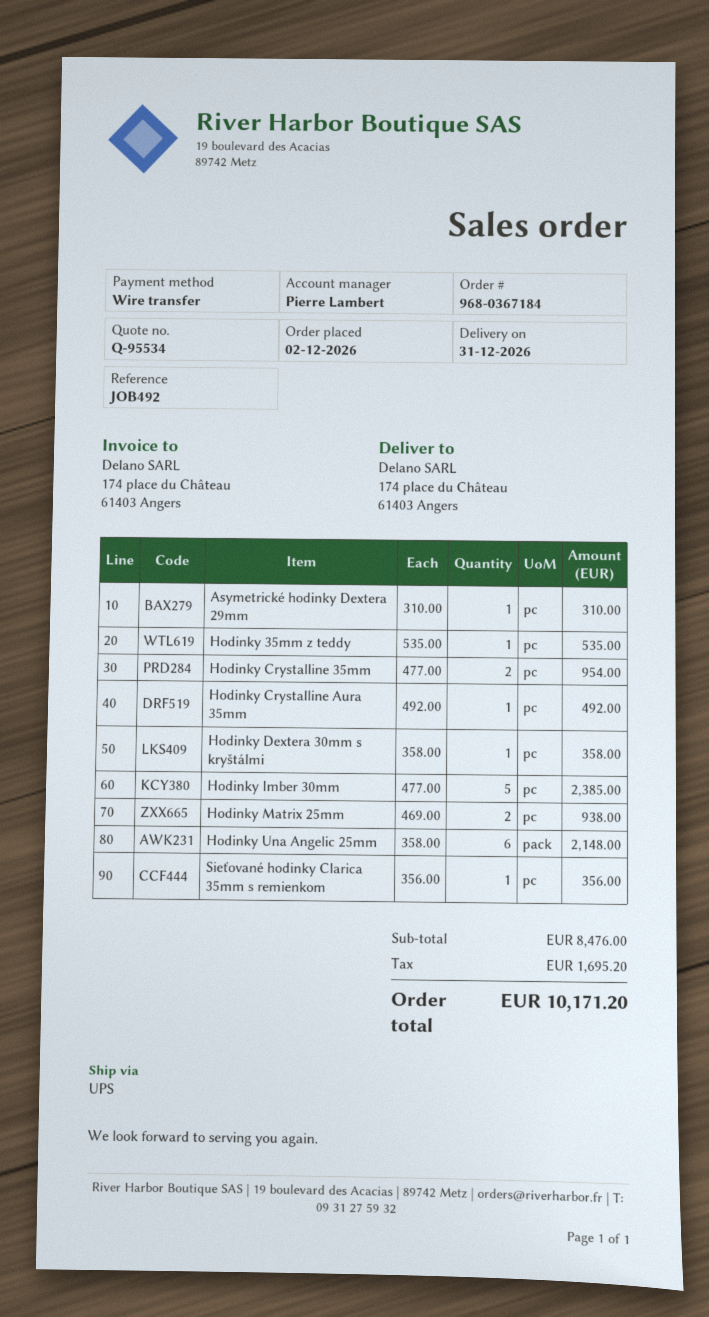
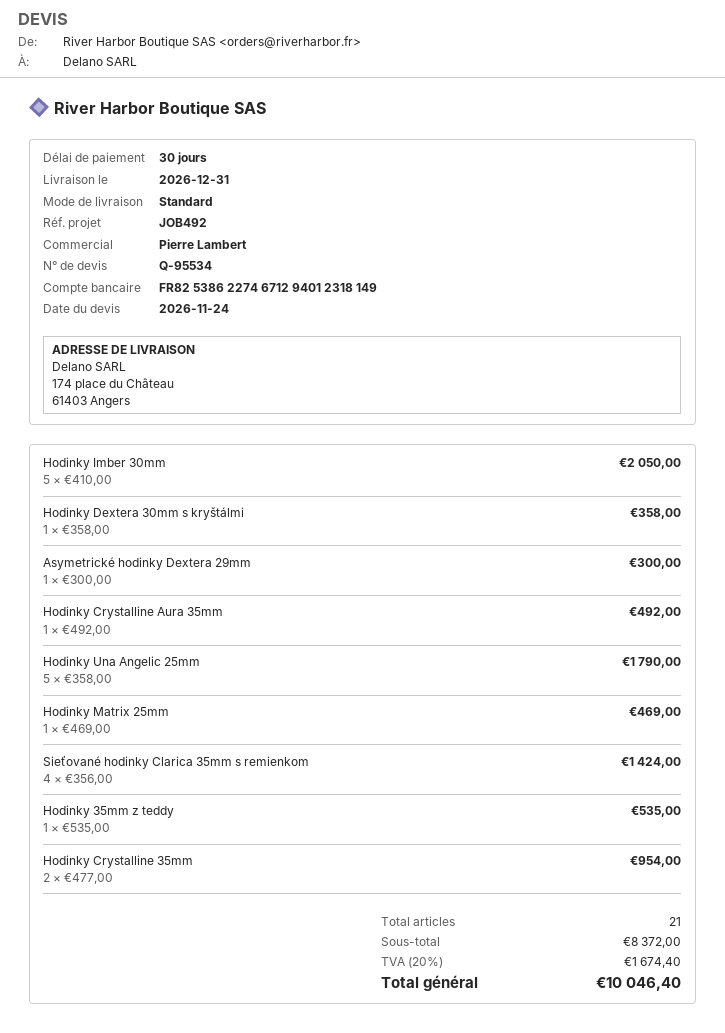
shipping method: UPS -> standard
Asymetrické hodinky Dextera 29mm: 1 x 310.00 = 310.00 -> 1 x 300.00 = 300.00
Hodinky Imber 30mm: 5 x 477.00 = 2385.00 -> 5 x 410.00 = 2050.00
Hodinky Matrix 25mm: 2 x 469.00 = 938.00 -> 1 x 469.00 = 469.00
Hodinky Una Angelic 25mm: 6 x 358.00 = 2148.00 -> 5 x 358.00 = 1790.00
Sieťované hodinky Clarica 35mm s remienkom: 1 x 356.00 = 356.00 -> 4 x 356.00 = 1424.00
subtotal: 8476.00 -> 8372.00
tax: 1695.20 -> 1674.40
total: 10171.20 -> 10046.40

